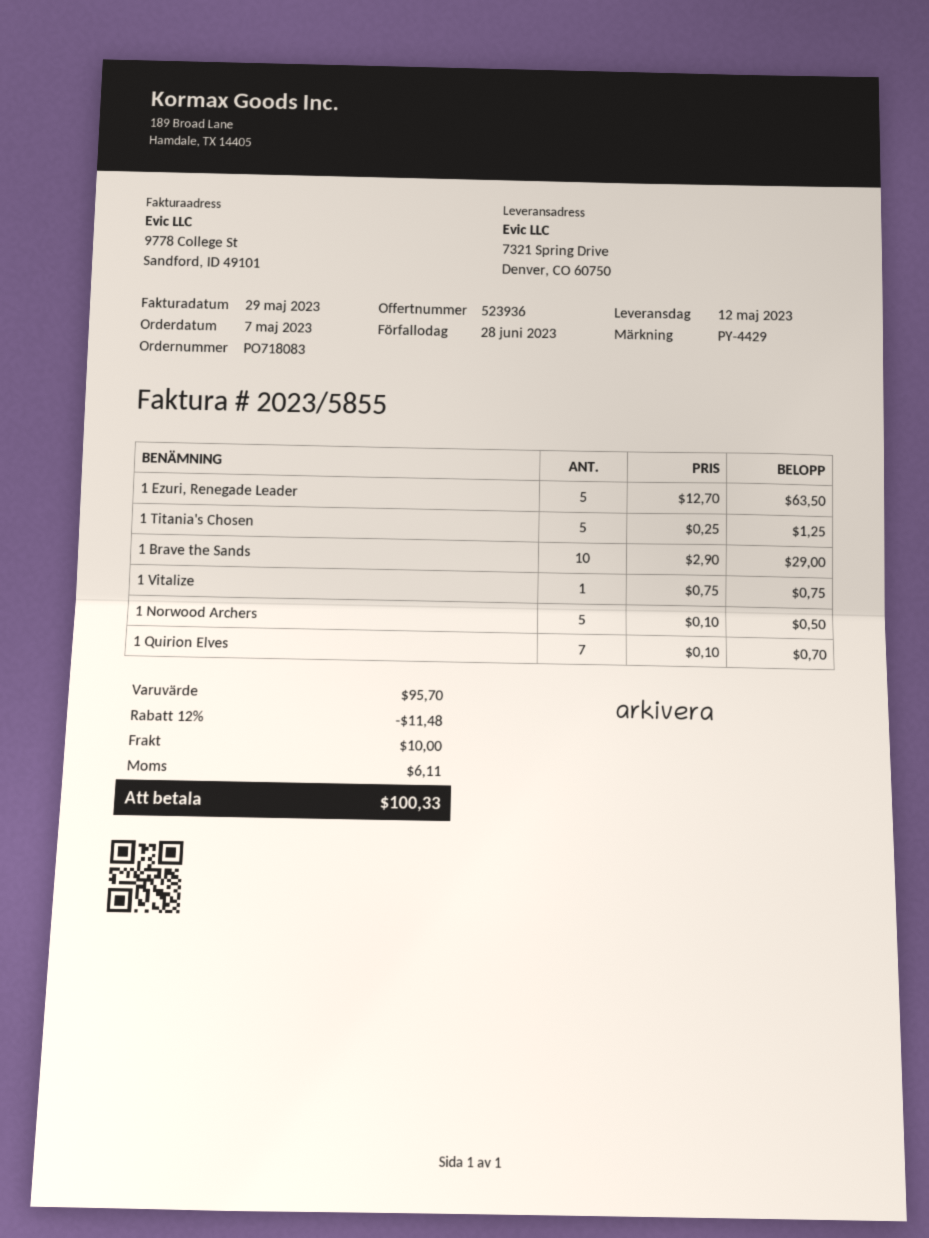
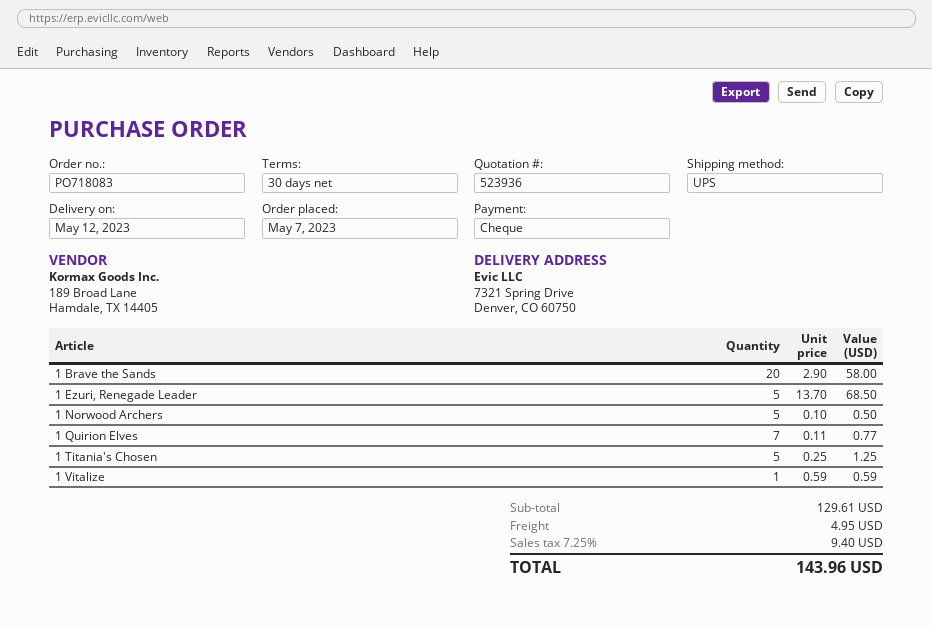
1 Ezuri, Renegade Leader: 5 x 12.70 = 63.50 -> 5 x 13.70 = 68.50
1 Brave the Sands: 10 x 2.90 = 29.00 -> 20 x 2.90 = 58.00
1 Vitalize: 1 x 0.75 = 0.75 -> 1 x 0.59 = 0.59
1 Quirion Elves: 7 x 0.10 = 0.70 -> 7 x 0.11 = 0.77
subtotal: 95.70 -> 129.61
discount: 12% = 11.48 -> none
shipping: 10.00 -> 4.95
tax: 6.11 -> 9.40
total: 100.33 -> 143.96

